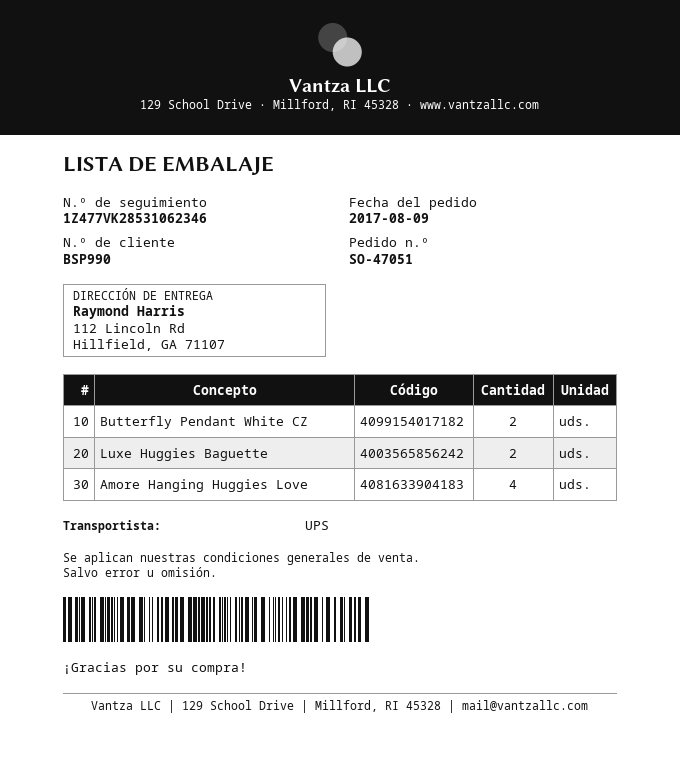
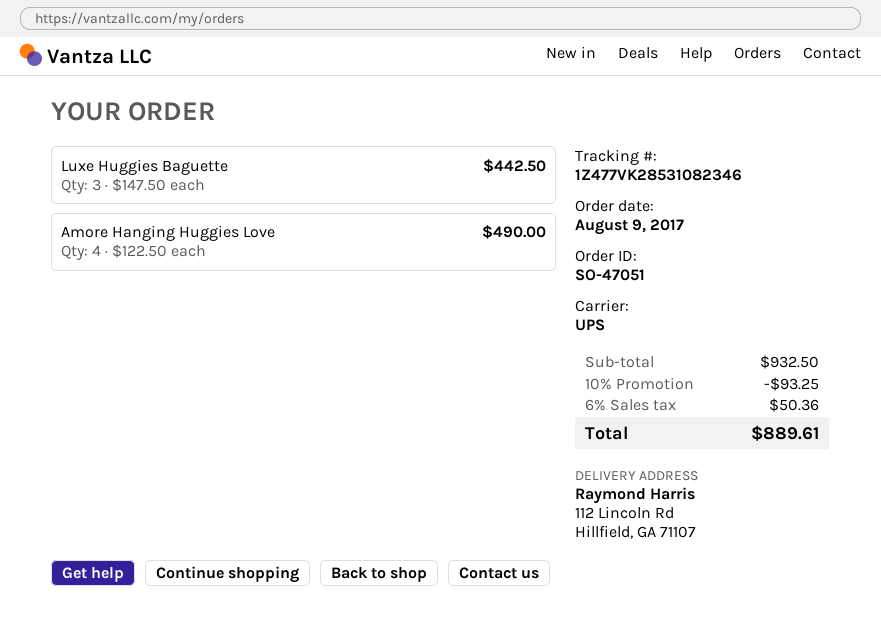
tracking number: 1Z477VK28531062346 -> 1Z477VK28531082346
Butterfly Pendant White CZ: 2 -> none
Luxe Huggies Baguette: 2 -> 3

